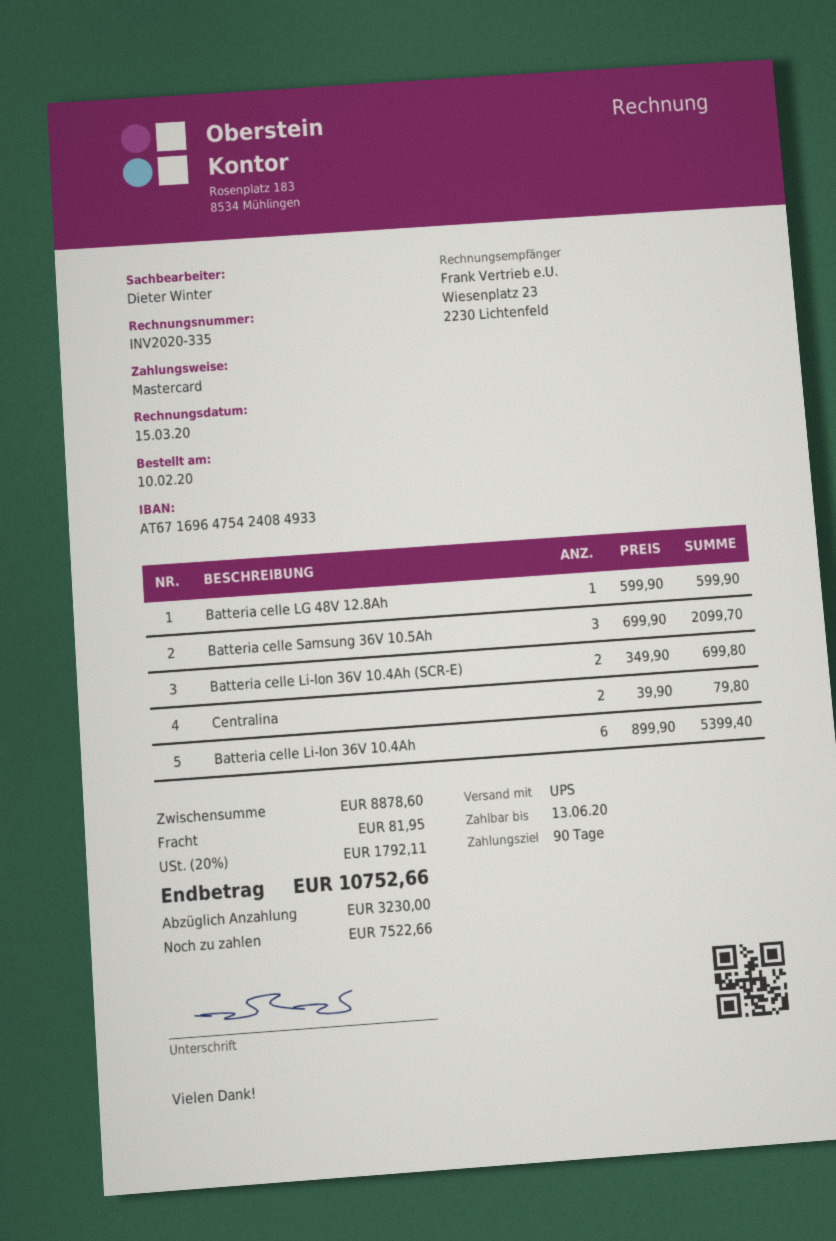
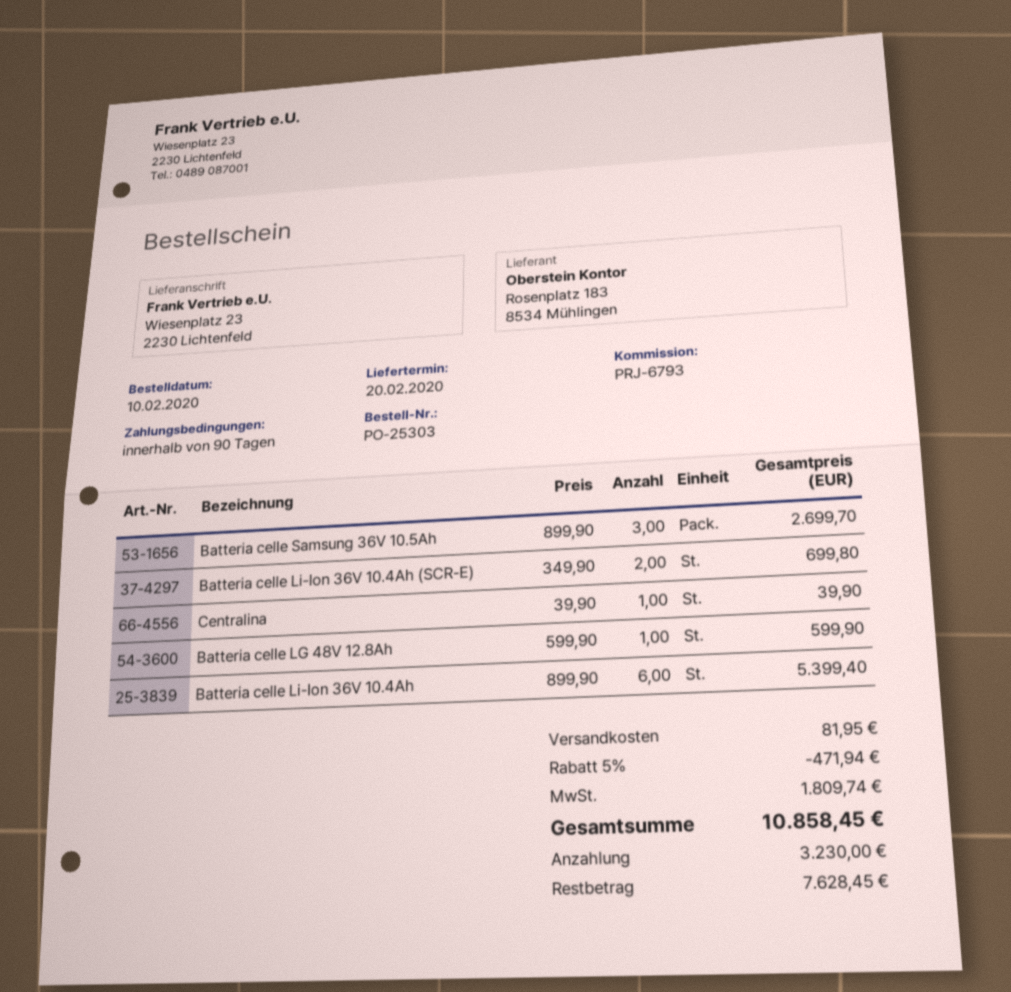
Batteria celle Samsung 36V 10.5Ah: 3 x 699.90 = 2099.70 -> 3 x 899.90 = 2699.70
Centralina: 2 x 39.90 = 79.80 -> 1 x 39.90 = 39.90
discount: none -> 5% = 471.94
tax: 1792.11 -> 1809.74
total: 10752.66 -> 10858.45
balance: 7522.66 -> 7628.45

